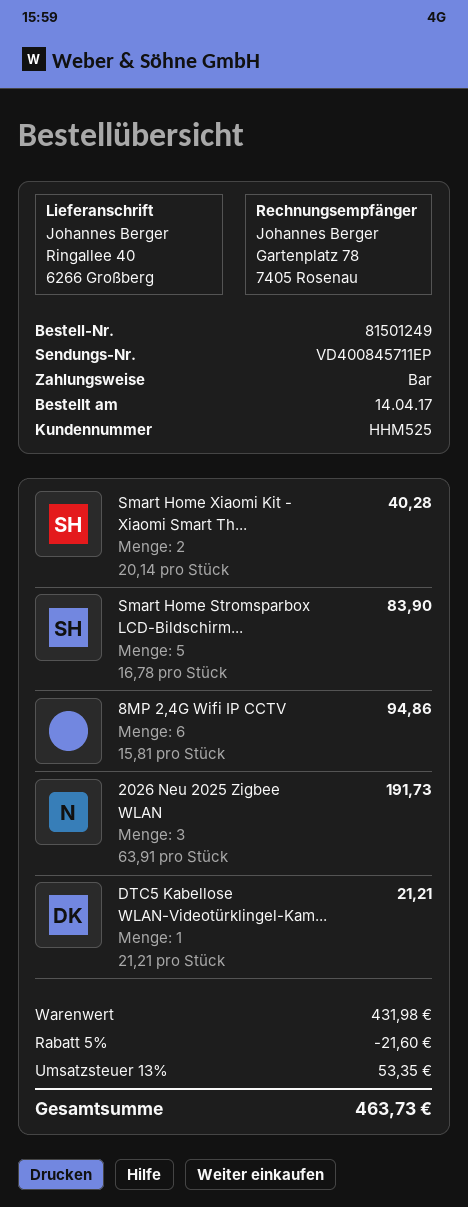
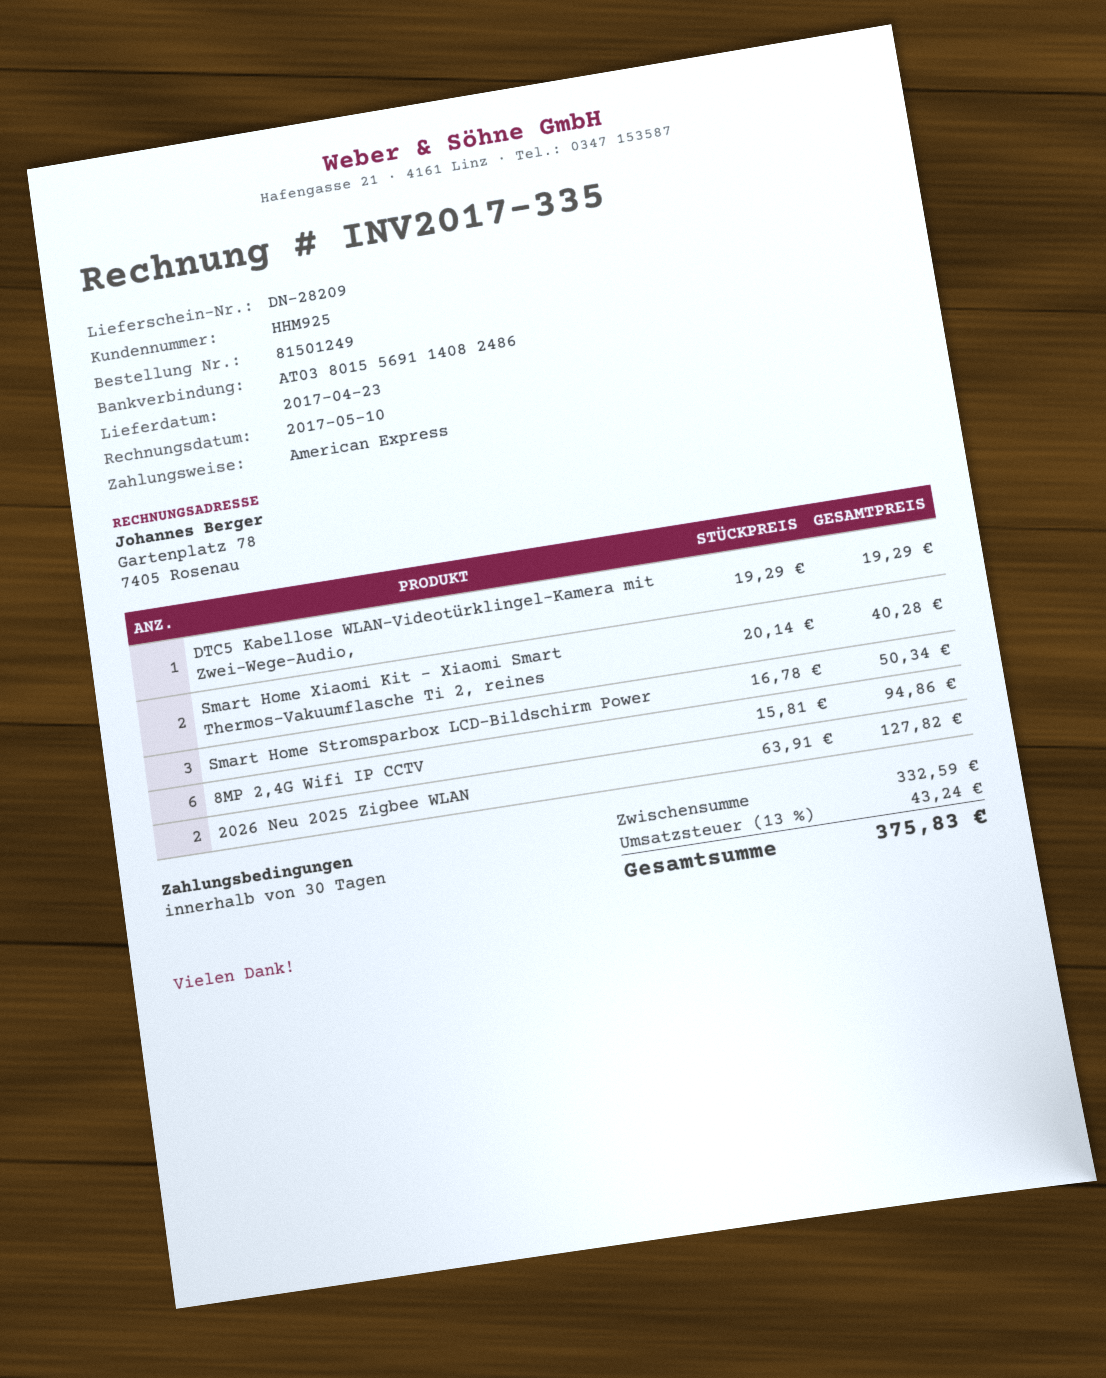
customer number: HHM525 -> HHM925
payment method: cash -> American Express
Smart Home Stromsparbox LCD-Bildschirm...: 5 x 16.78 = 83.90 -> 3 x 16.78 = 50.34
2026 Neu 2025 Zigbee WLAN: 3 x 63.91 = 191.73 -> 2 x 63.91 = 127.82
DTC5 Kabellose WLAN-Videotürklingel-Kam...: 1 x 21.21 = 21.21 -> 1 x 19.29 = 19.29
subtotal: 431.98 -> 332.59
discount: 5% = 21.60 -> none
tax: 13% = 53.35 -> 13% = 43.24
total: 463.73 -> 375.83

